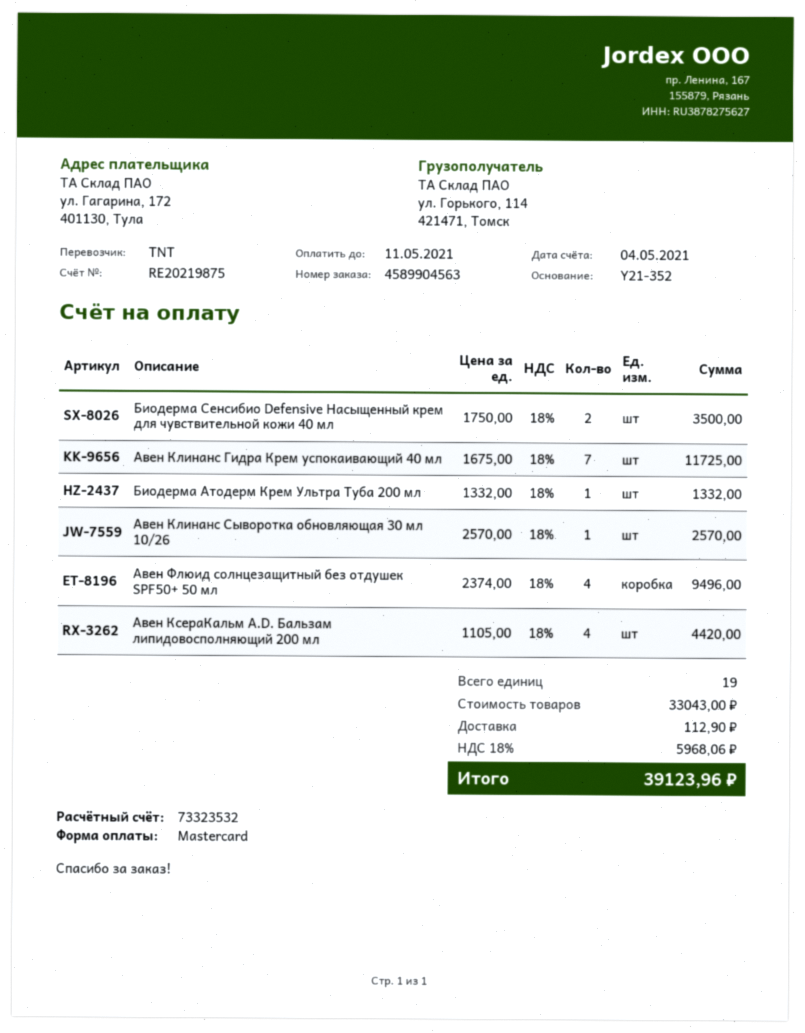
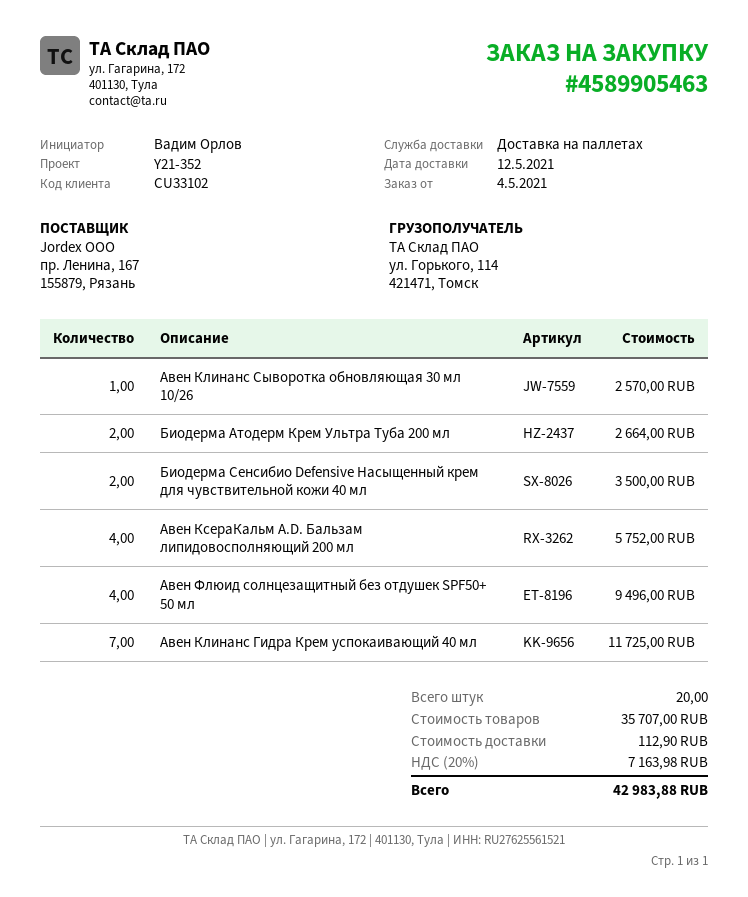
order number: 4589904563 -> 4589905463
shipping method: TNT -> pallet freight
Биодерма Атодерм Крем Ультра Туба 200 мл: 1 for 1332.00 -> 2 for 2664.00
Авен КсераКальм A.D. Бальзам липидовосполняющий 200 мл: 4 for 4420.00 -> 4 for 5752.00
total quantity: 19 -> 20
subtotal: 33043.00 -> 35707.00
tax: 18% = 5968.06 -> 20% = 7163.98
total: 39123.96 -> 42983.88

